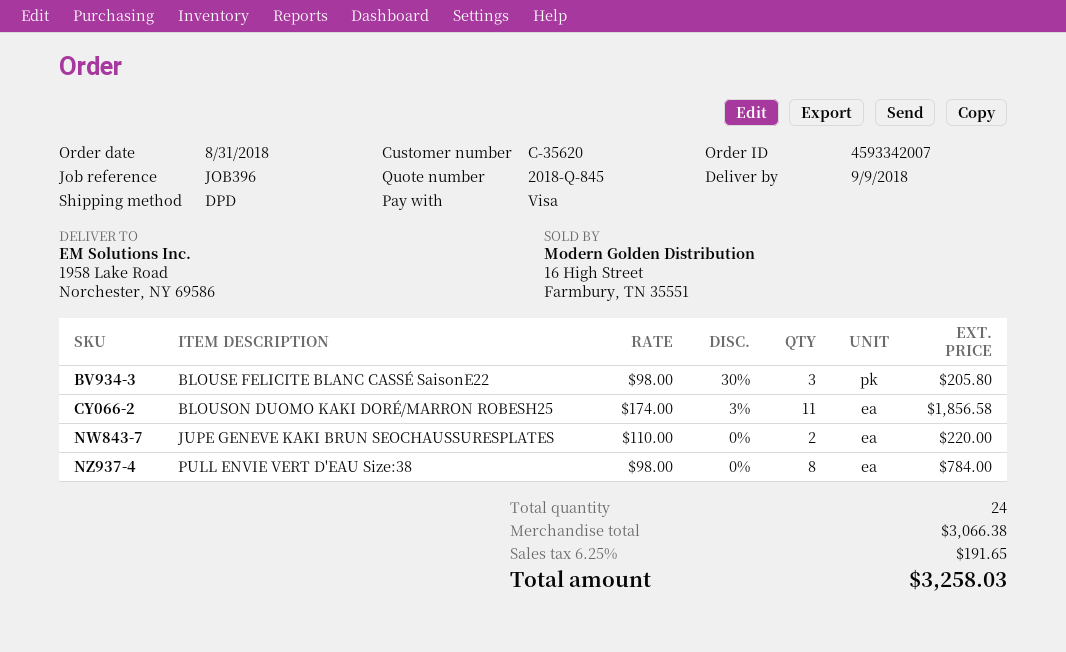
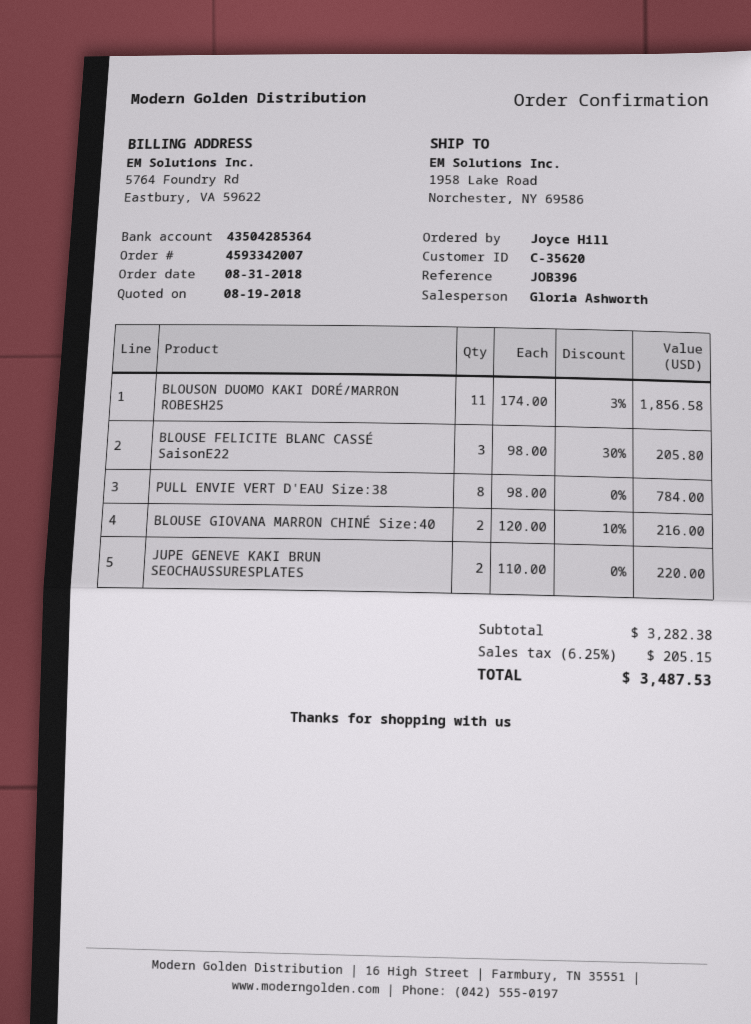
BLOUSE GIOVANA MARRON CHINÉ Size:40: none -> 2 x 120.00 - 10% = 216.00
subtotal: 3066.38 -> 3282.38
tax: 6.25% = 191.65 -> 6.25% = 205.15
total: 3258.03 -> 3487.53

